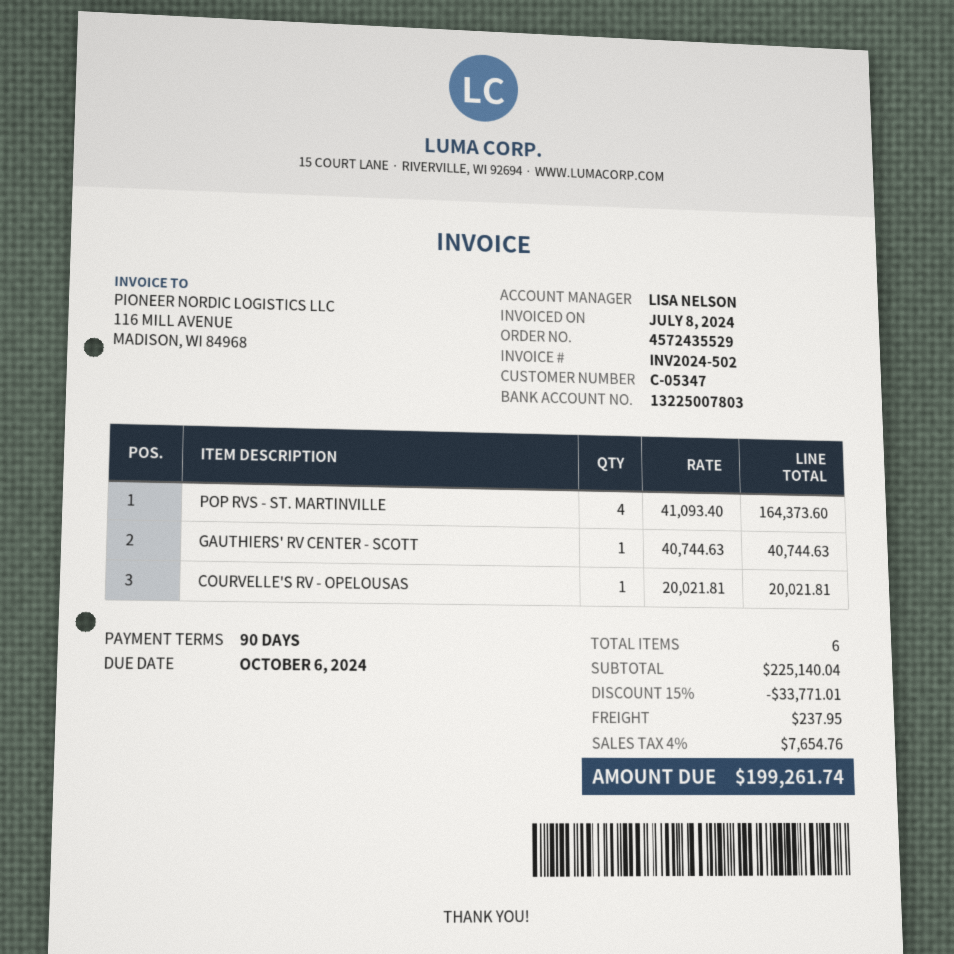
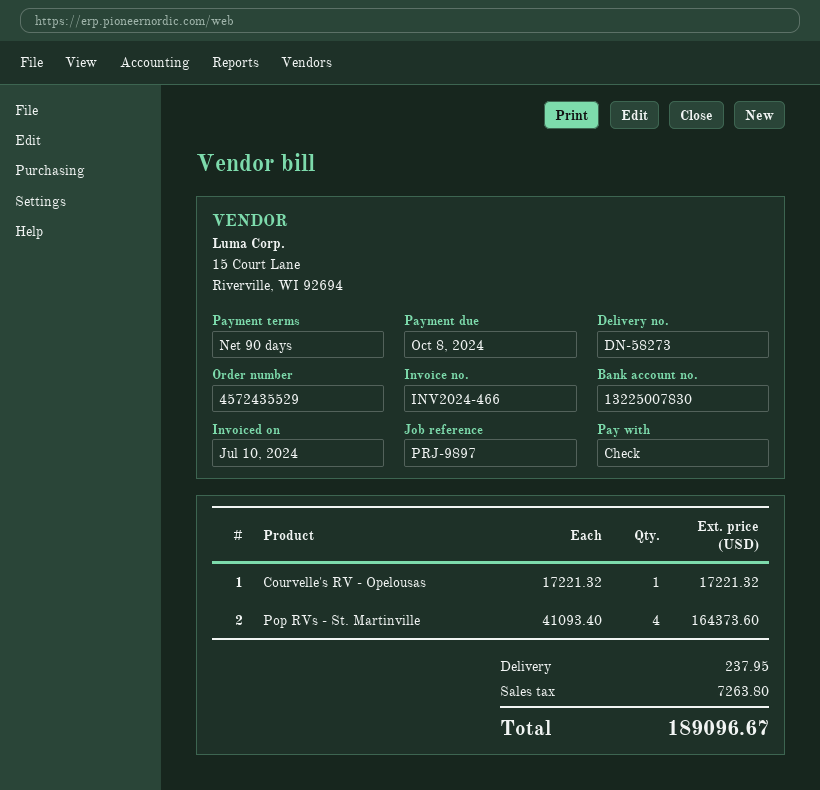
invoice number: INV2024-502 -> INV2024-466
invoice date: 2024-07-08 -> 2024-07-10
due date: 2024-10-06 -> 2024-10-08
bank account: 13225007803 -> 13225007830
GAUTHIERS' RV CENTER - SCOTT: 1 x 40744.63 = 40744.63 -> none
COURVELLE'S RV - OPELOUSAS: 1 x 20021.81 = 20021.81 -> 1 x 17221.32 = 17221.32
discount: 15% = 33771.01 -> none
tax: 7654.76 -> 7263.80
total: 199261.74 -> 189096.67

